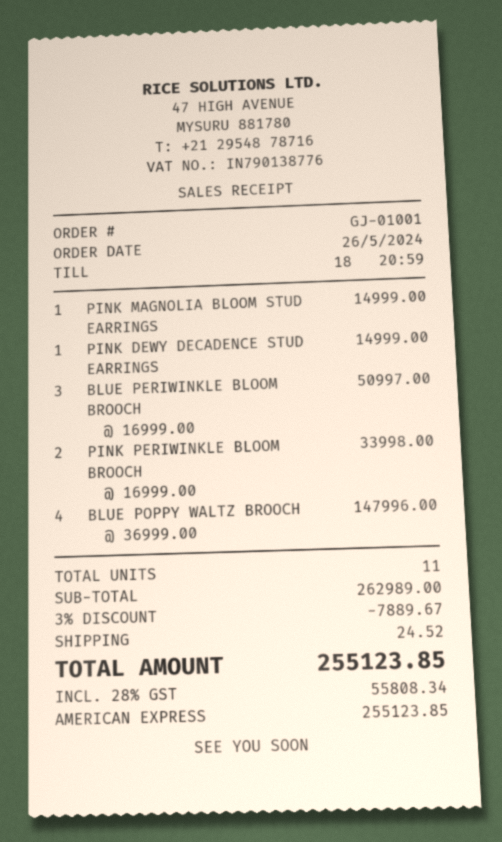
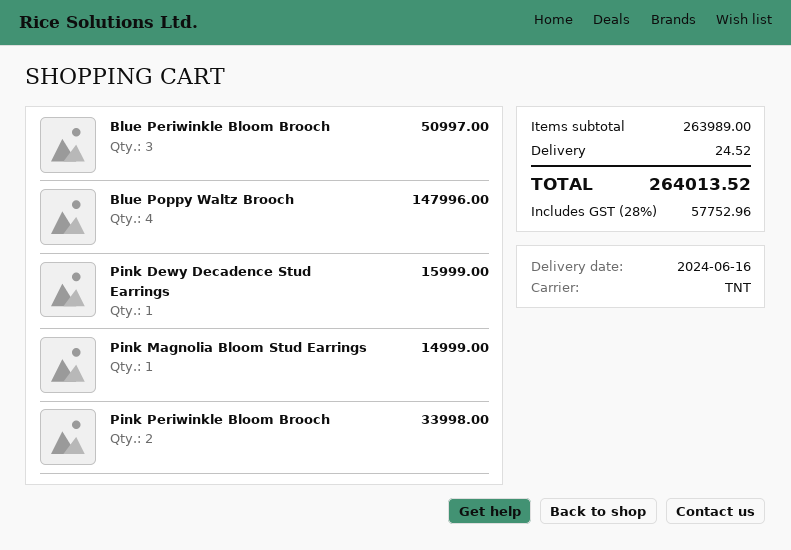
PINK DEWY DECADENCE STUD EARRINGS: 1 for 14999.00 -> 1 for 15999.00
subtotal: 262989.00 -> 263989.00
discount: 3% = 7889.67 -> none
tax: 28% = 55808.34 -> 28% = 57752.96
total: 255123.85 -> 264013.52

